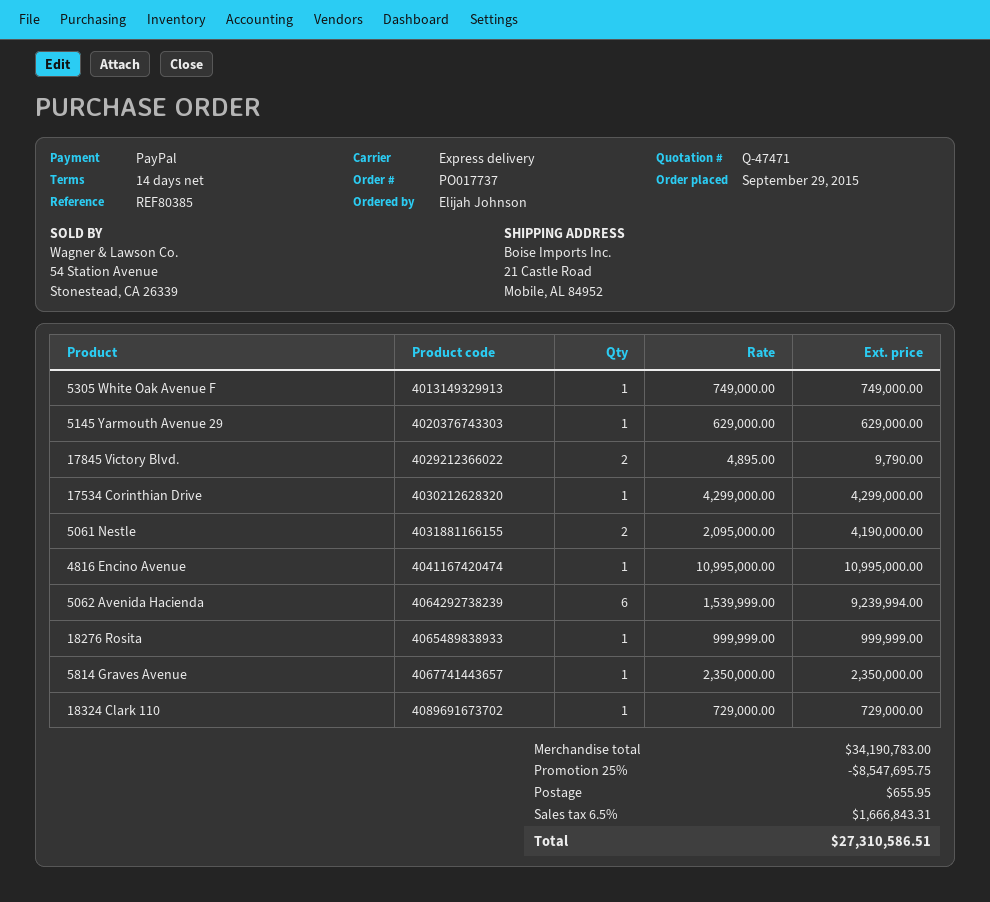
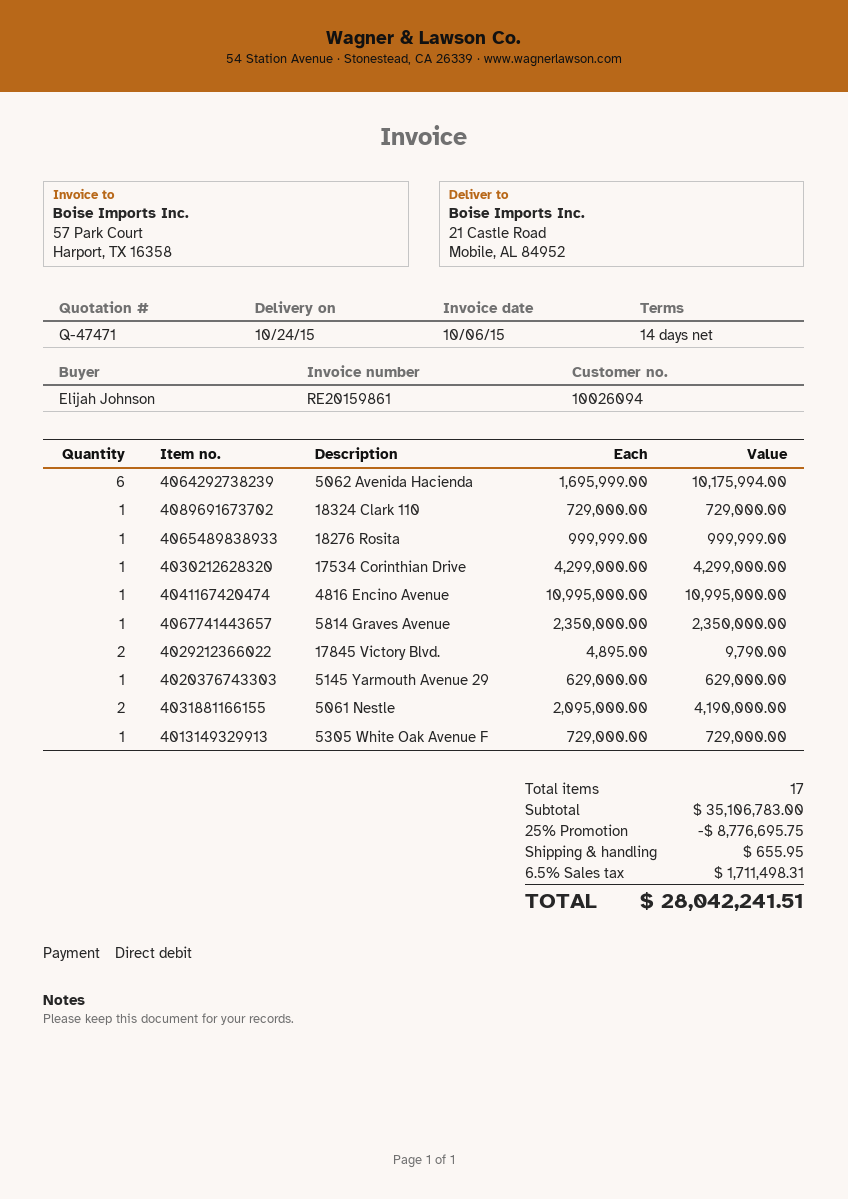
payment method: PayPal -> direct debit
5305 White Oak Avenue F: 1 x 749000.00 = 749000.00 -> 1 x 729000.00 = 729000.00
5062 Avenida Hacienda: 6 x 1539999.00 = 9239994.00 -> 6 x 1695999.00 = 10175994.00
subtotal: 34190783.00 -> 35106783.00
discount: 25% = 8547695.75 -> 25% = 8776695.75
tax: 6.5% = 1666843.31 -> 6.5% = 1711498.31
total: 27310586.51 -> 28042241.51

